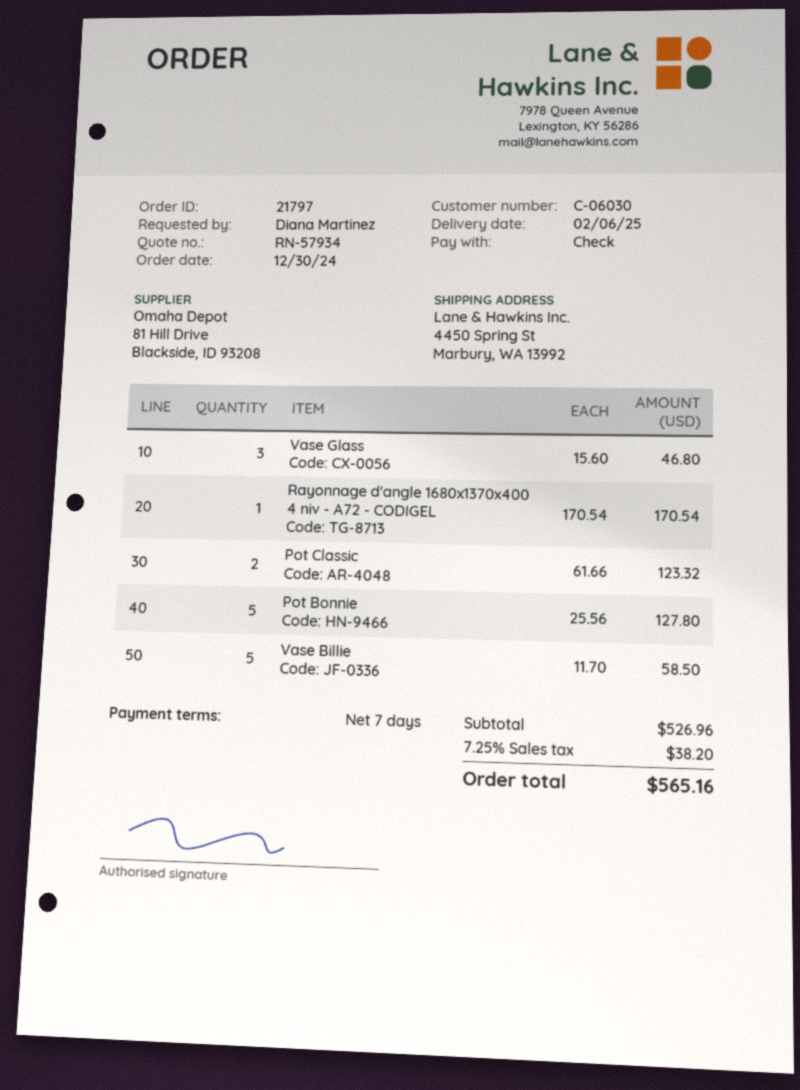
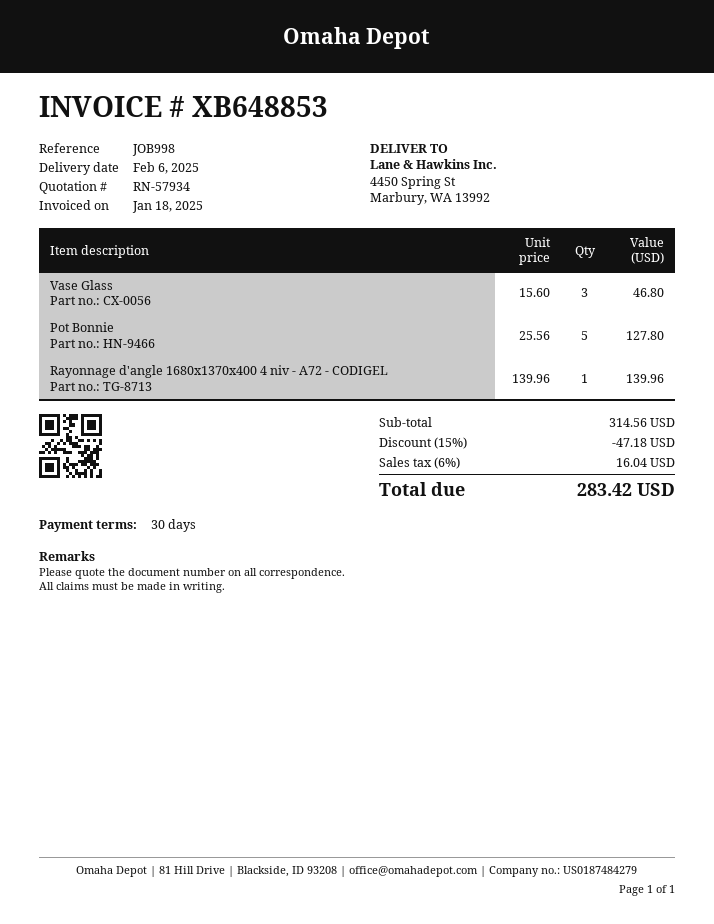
payment terms: 7 days -> 30 days
Rayonnage d'angle 1680x1370x400 4 niv - A72 - CODIGEL: 1 x 170.54 = 170.54 -> 1 x 139.96 = 139.96
Pot Classic: 2 x 61.66 = 123.32 -> none
Vase Billie: 5 x 11.70 = 58.50 -> none
subtotal: 526.96 -> 314.56
discount: none -> 15% = 47.18
tax: 7.25% = 38.20 -> 6% = 16.04
total: 565.16 -> 283.42

